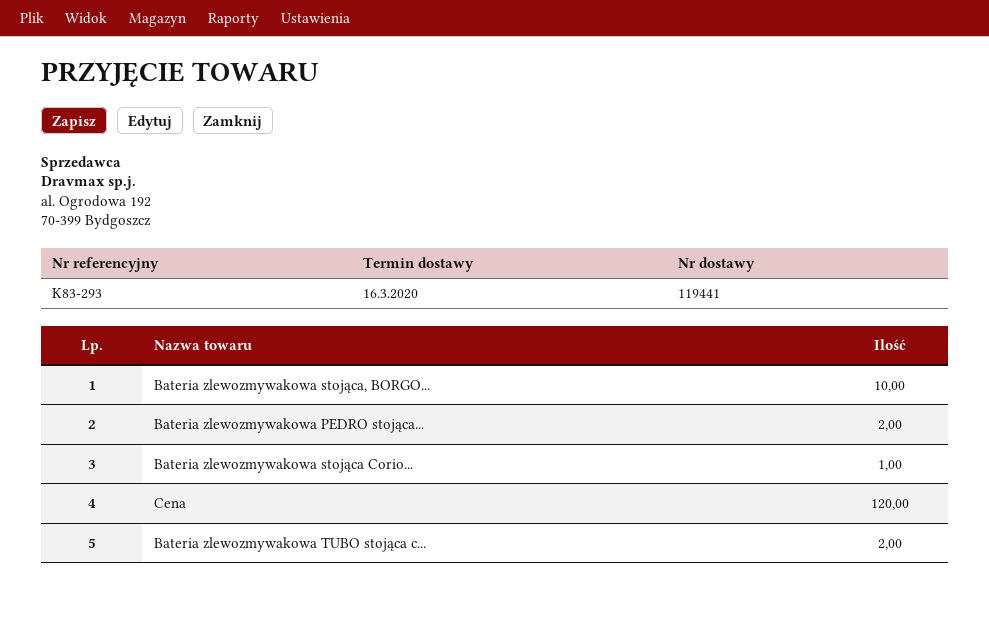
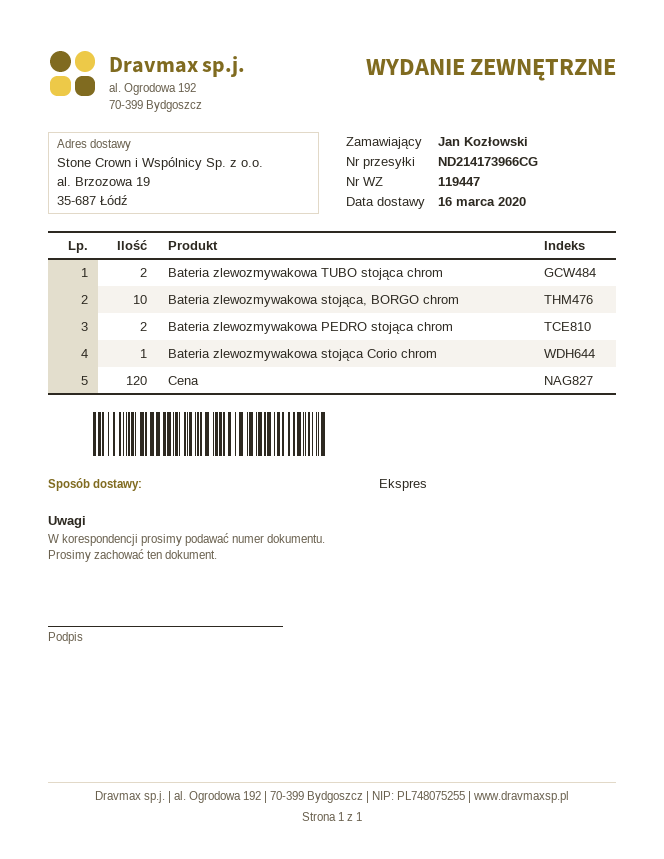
delivery note number: 119441 -> 119447

